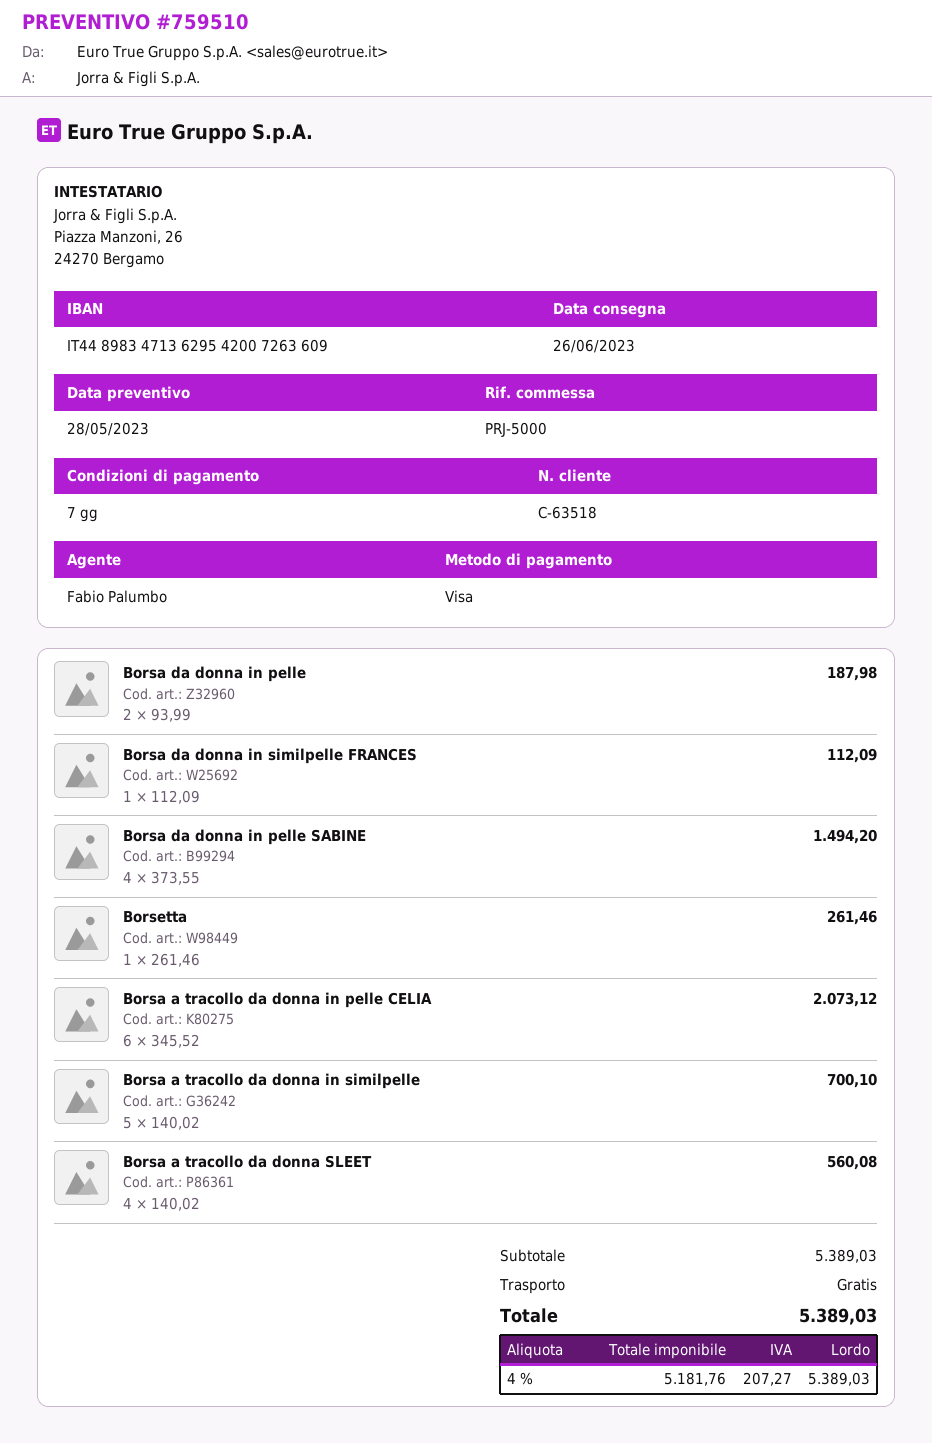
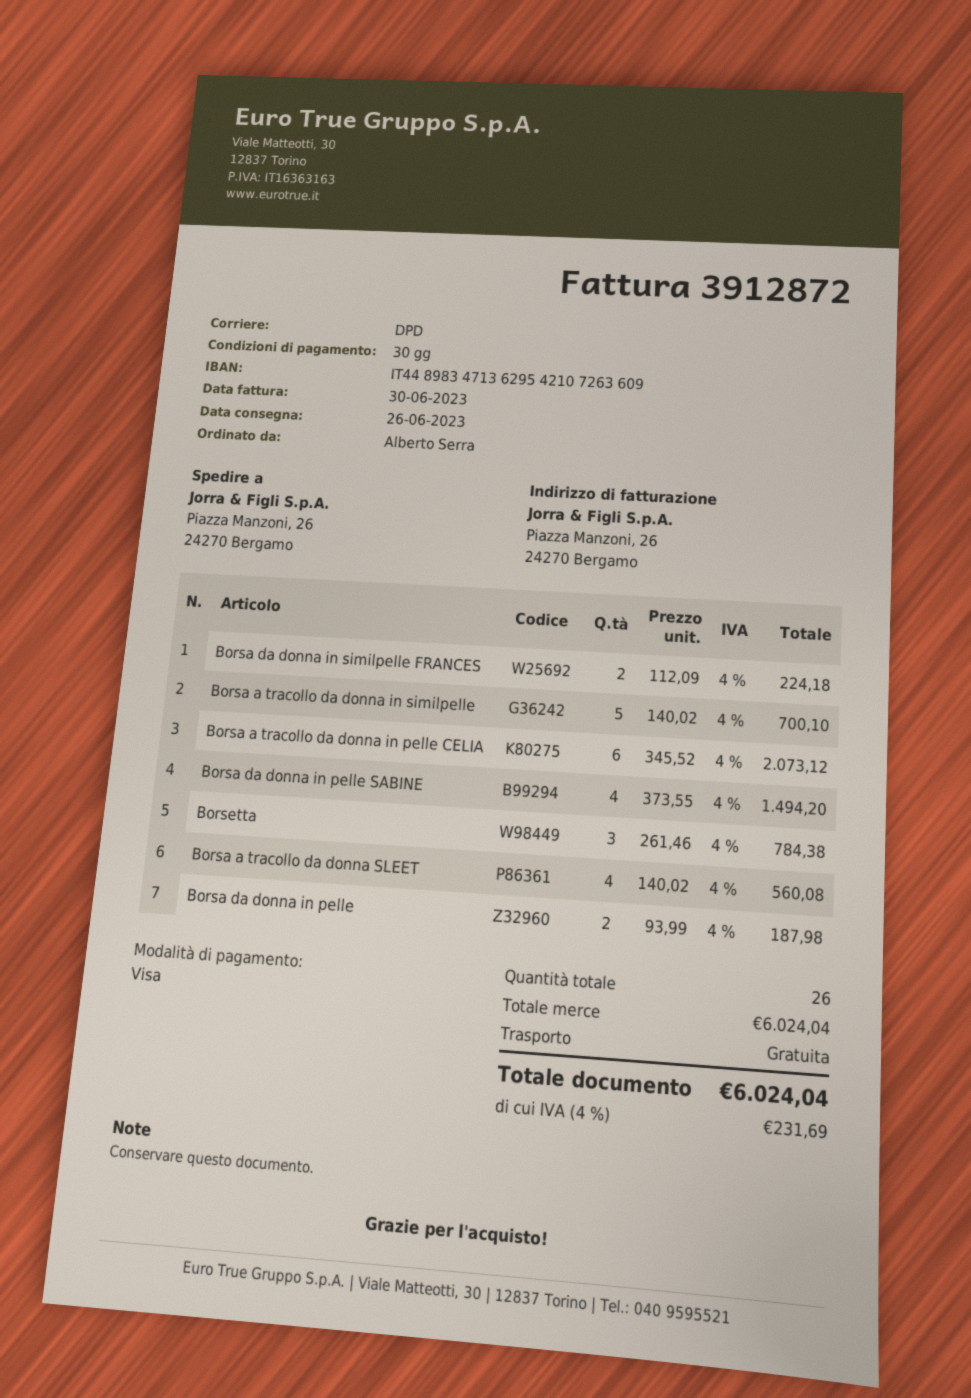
payment terms: 7 days -> 30 days
bank account: IT4489834713629542007263609 -> IT4489834713629542107263609
Borsa da donna in similpelle FRANCES: 1 x 112.09 = 112.09 -> 2 x 112.09 = 224.18
Borsetta: 1 x 261.46 = 261.46 -> 3 x 261.46 = 784.38
subtotal: 5389.03 -> 6024.04
tax: 4% = 207.27 -> 4% = 231.69
total: 5389.03 -> 6024.04

